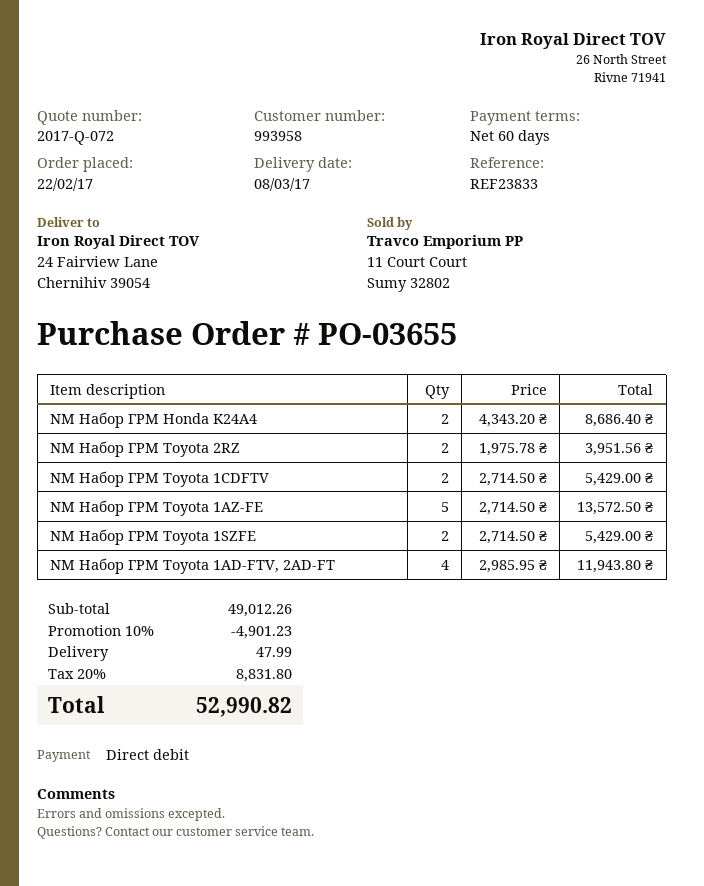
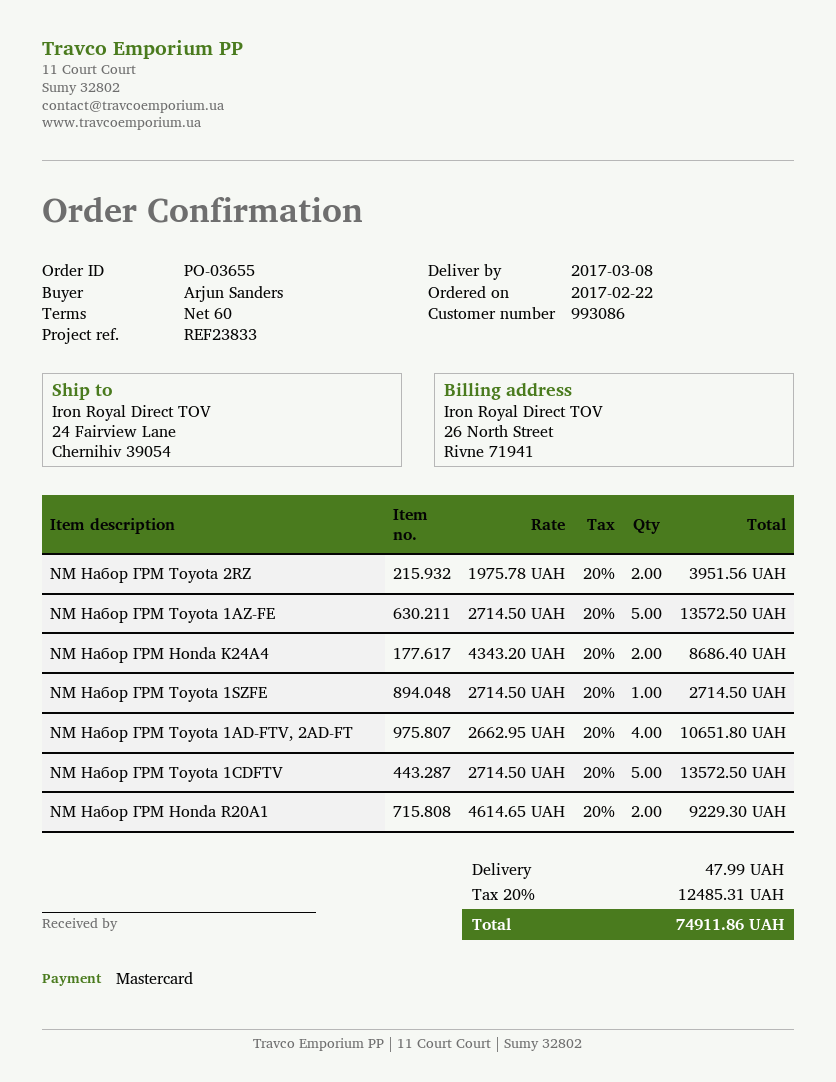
customer number: 993958 -> 993086
payment method: direct debit -> Mastercard
NM Набор ГРМ Toyota 1CDFTV: 2 x 2714.50 = 5429.00 -> 5 x 2714.50 = 13572.50
NM Набор ГРМ Toyota 1SZFE: 2 x 2714.50 = 5429.00 -> 1 x 2714.50 = 2714.50
NM Набор ГРМ Toyota 1AD-FTV, 2AD-FT: 4 x 2985.95 = 11943.80 -> 4 x 2662.95 = 10651.80
NM Набор ГРМ Honda R20A1: none -> 2 x 4614.65 = 9229.30
discount: 10% = 4901.23 -> none
tax: 20% = 8831.80 -> 20% = 12485.31
total: 52990.82 -> 74911.86

